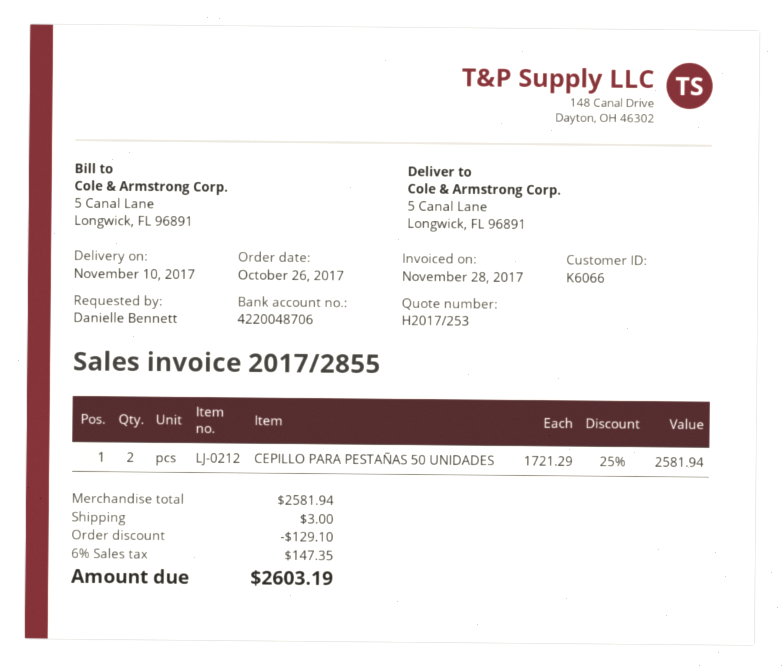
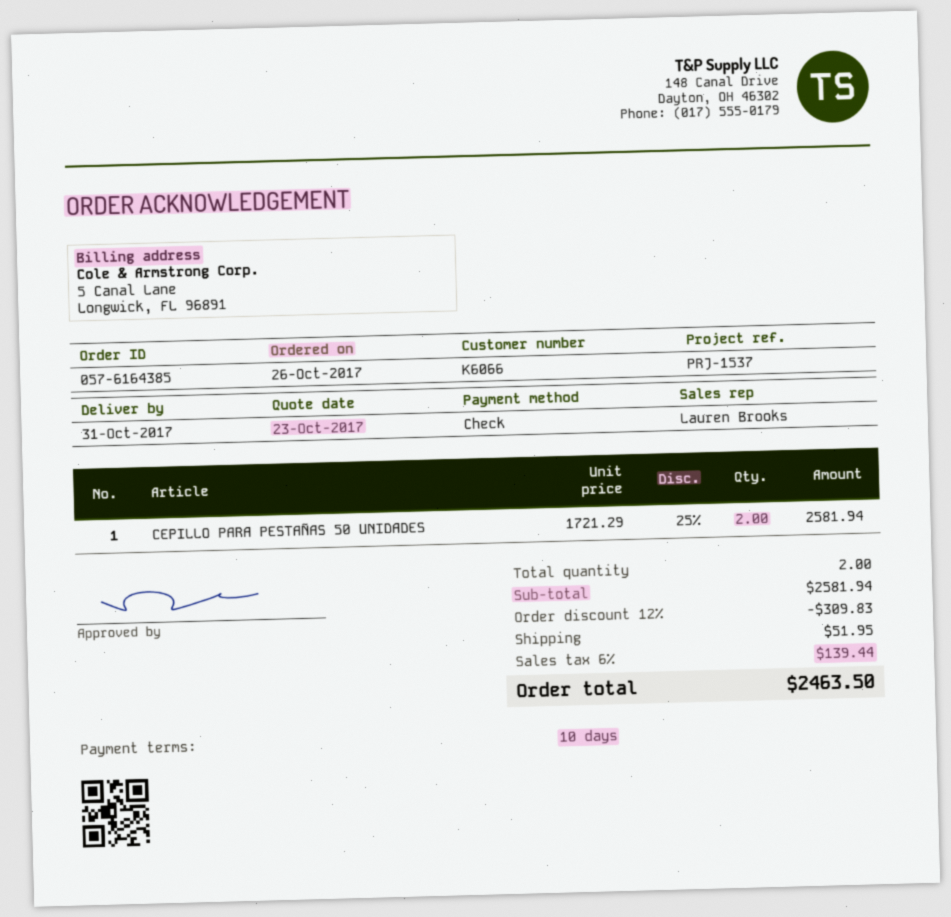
delivery date: 2017-11-10 -> 2017-10-31
discount: 129.10 -> 309.83
shipping: 3.00 -> 51.95
tax: 6% = 147.35 -> 6% = 139.44
total: 2603.19 -> 2463.50

